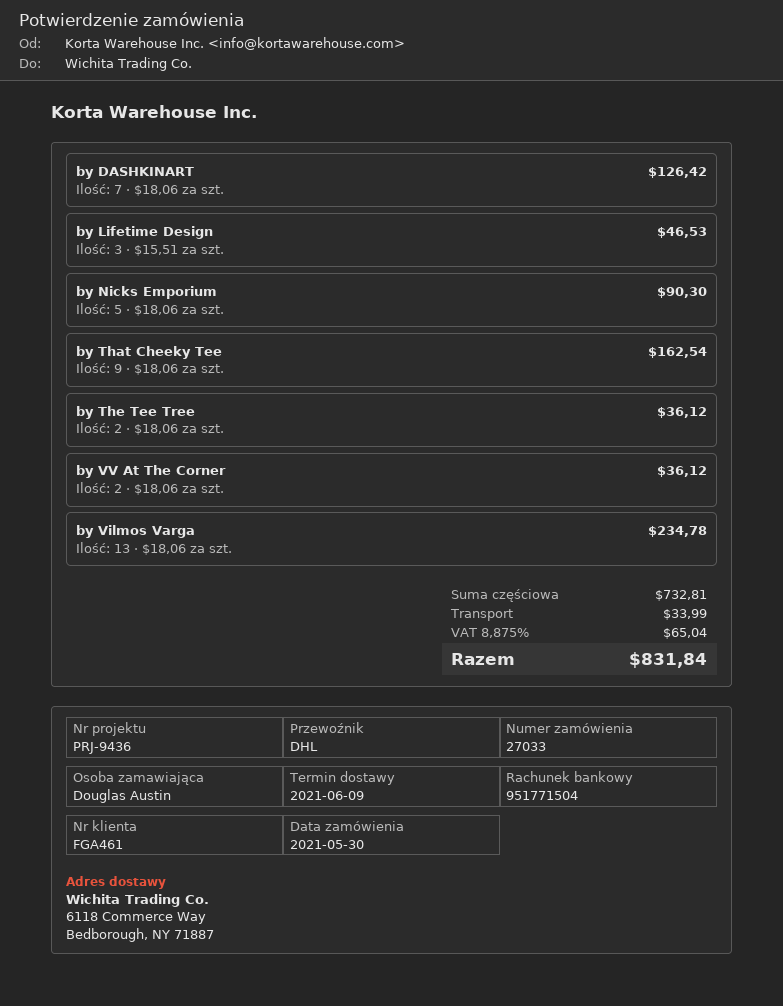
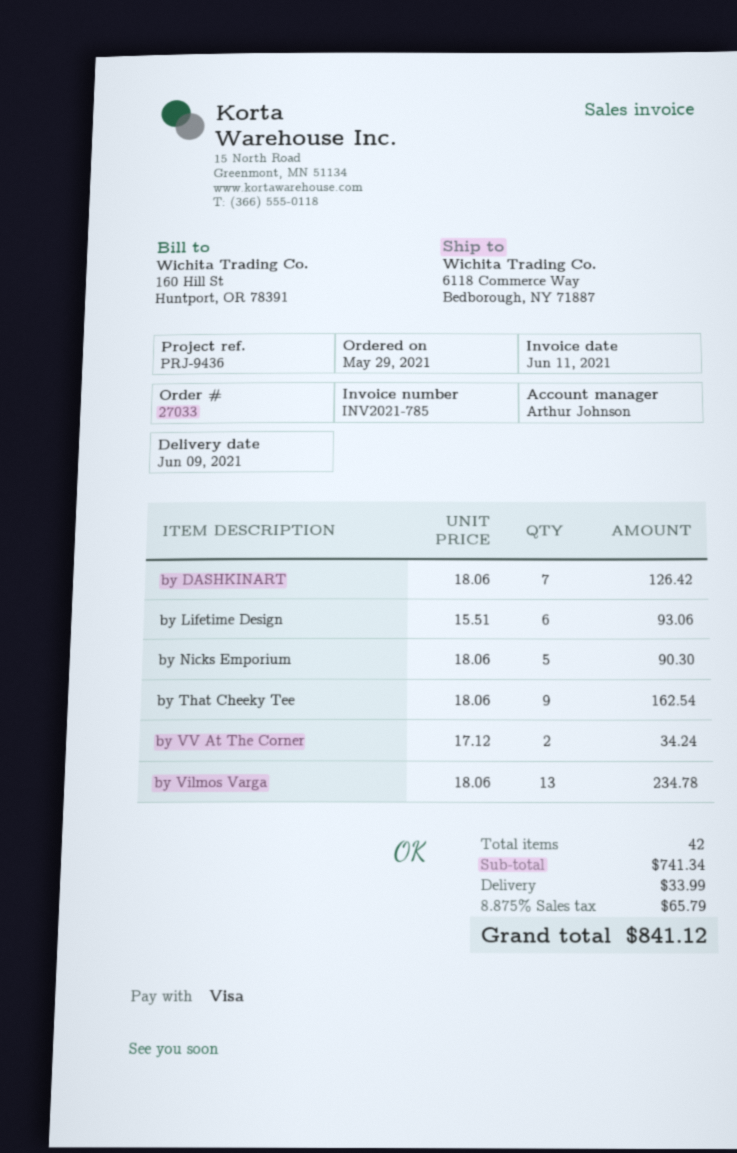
order date: 2021-05-30 -> 2021-05-29
by Lifetime Design: 3 x 15.51 = 46.53 -> 6 x 15.51 = 93.06
by The Tee Tree: 2 x 18.06 = 36.12 -> none
by VV At The Corner: 2 x 18.06 = 36.12 -> 2 x 17.12 = 34.24
subtotal: 732.81 -> 741.34
tax: 8.875% = 65.04 -> 8.875% = 65.79
total: 831.84 -> 841.12

